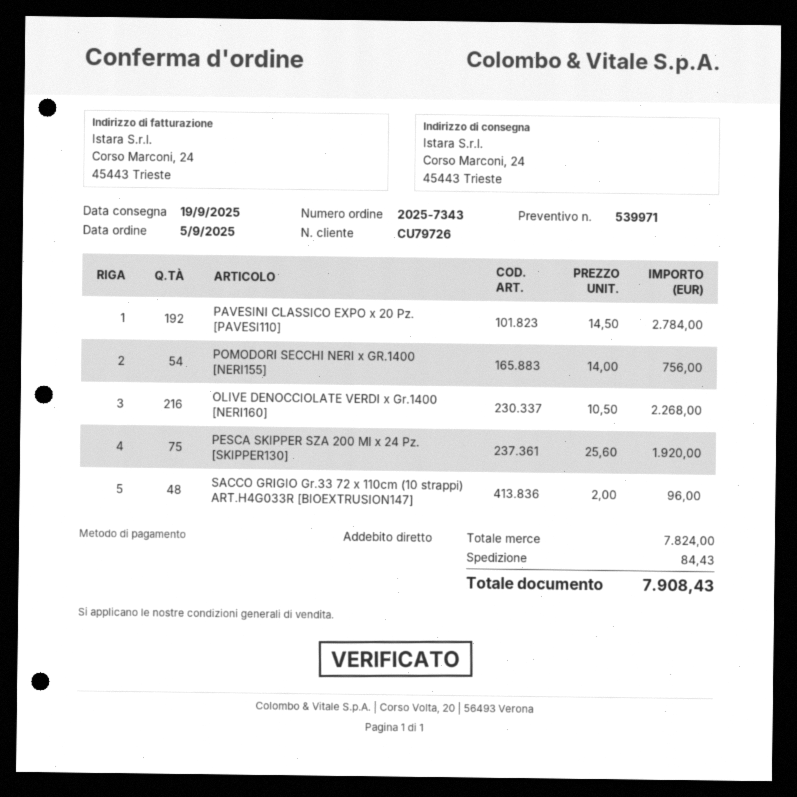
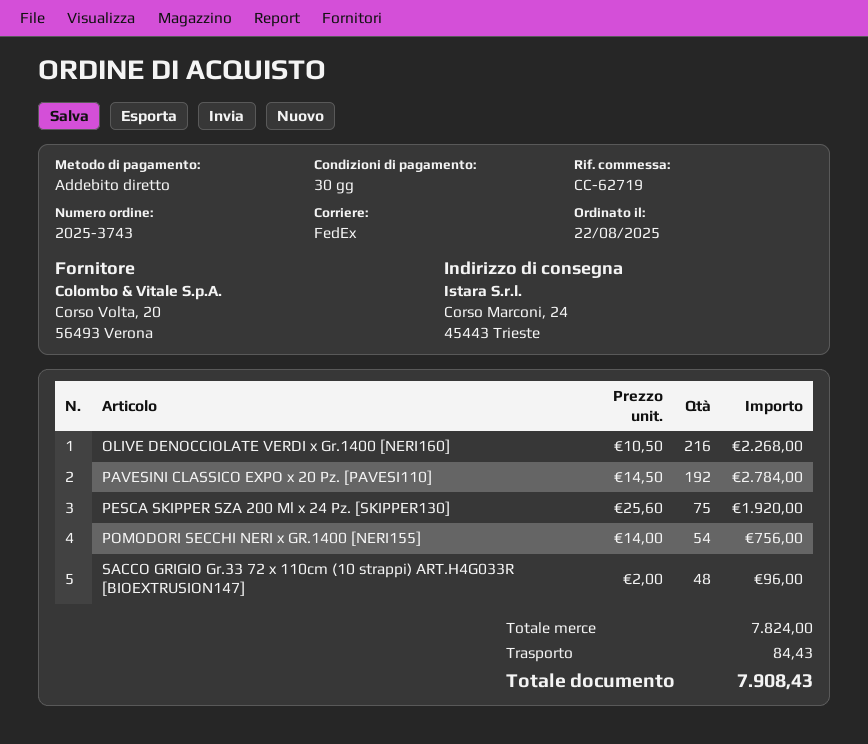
order number: 2025-7343 -> 2025-3743
order date: 2025-09-05 -> 2025-08-22

